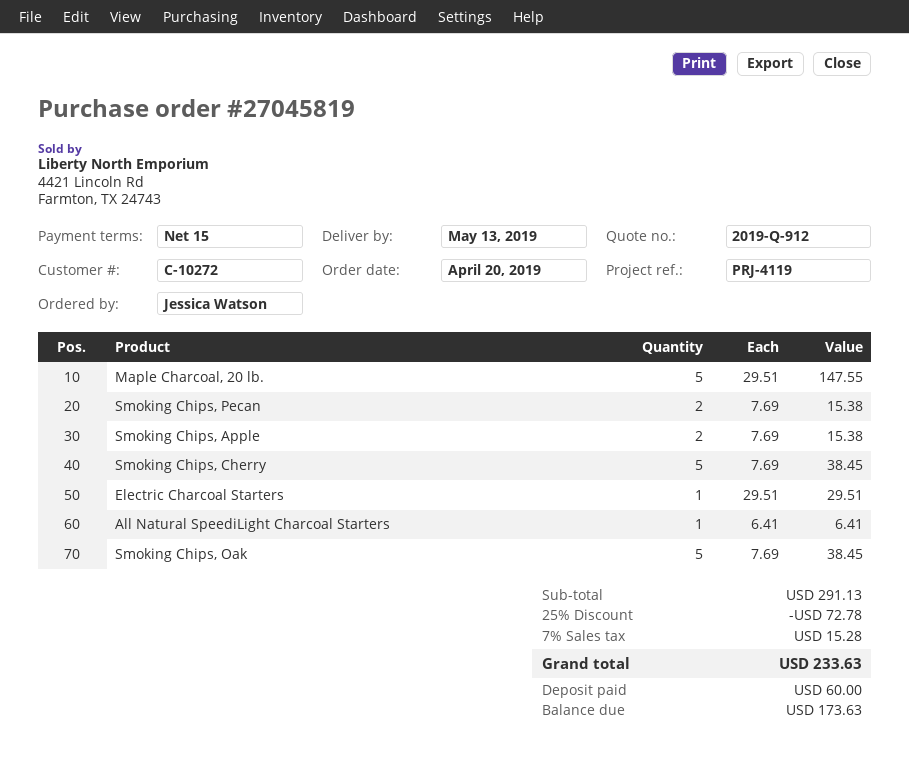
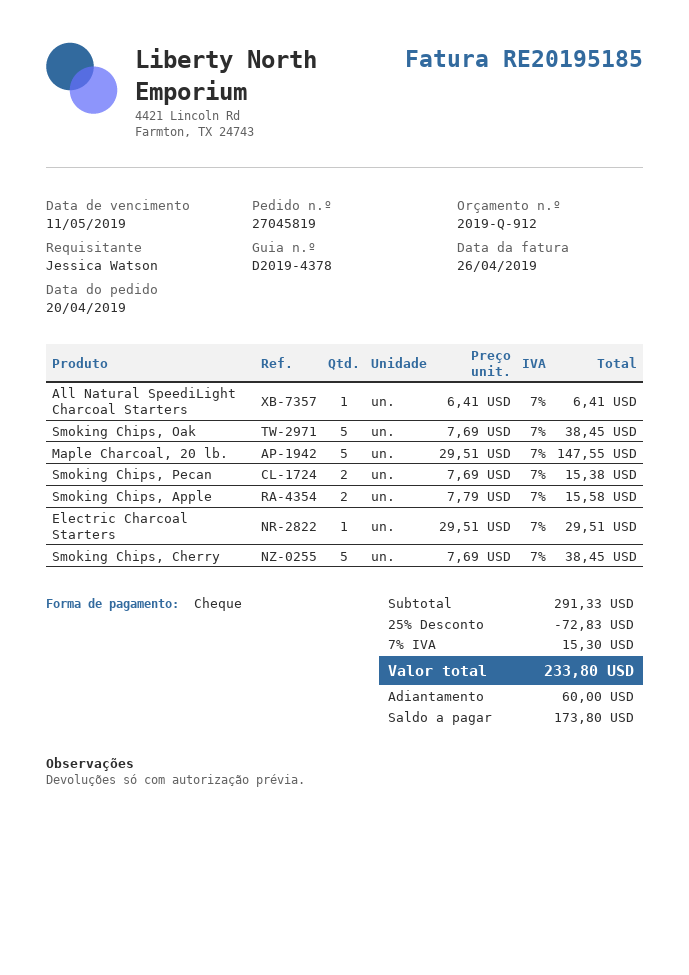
Smoking Chips, Apple: 2 x 7.69 = 15.38 -> 2 x 7.79 = 15.58
subtotal: 291.13 -> 291.33
discount: 25% = 72.78 -> 25% = 72.83
tax: 7% = 15.28 -> 7% = 15.30
total: 233.63 -> 233.80
balance: 173.63 -> 173.80

